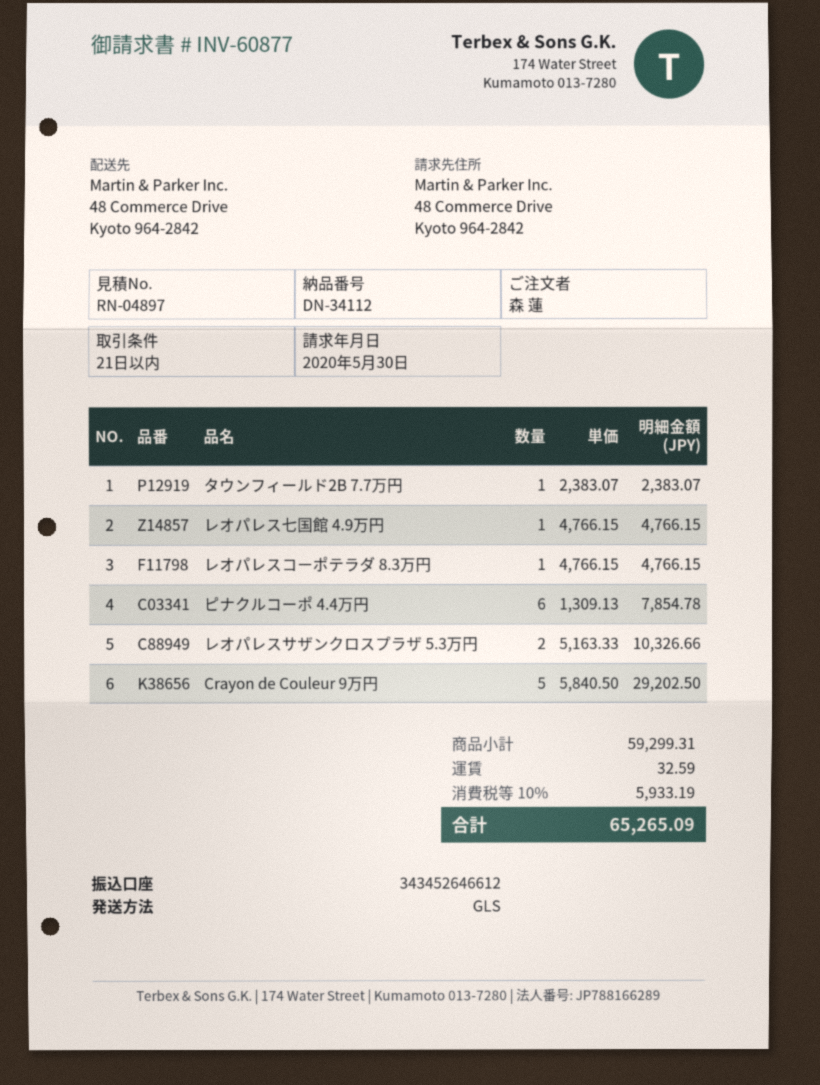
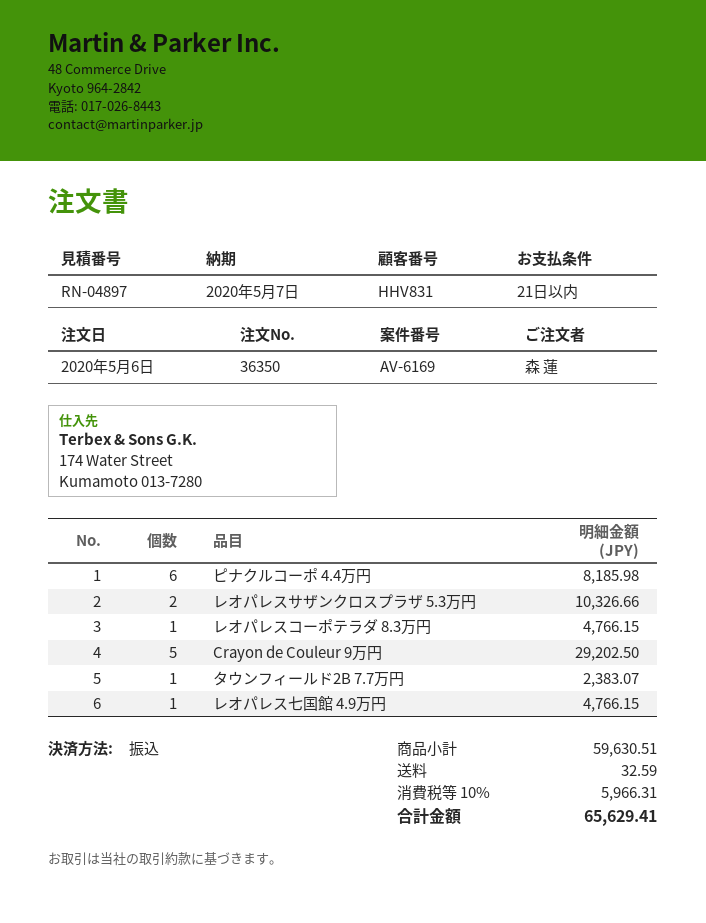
ピナクルコーポ 4.4万円: 6 for 7854.78 -> 6 for 8185.98
subtotal: 59299.31 -> 59630.51
tax: 10% = 5933.19 -> 10% = 5966.31
total: 65265.09 -> 65629.41

